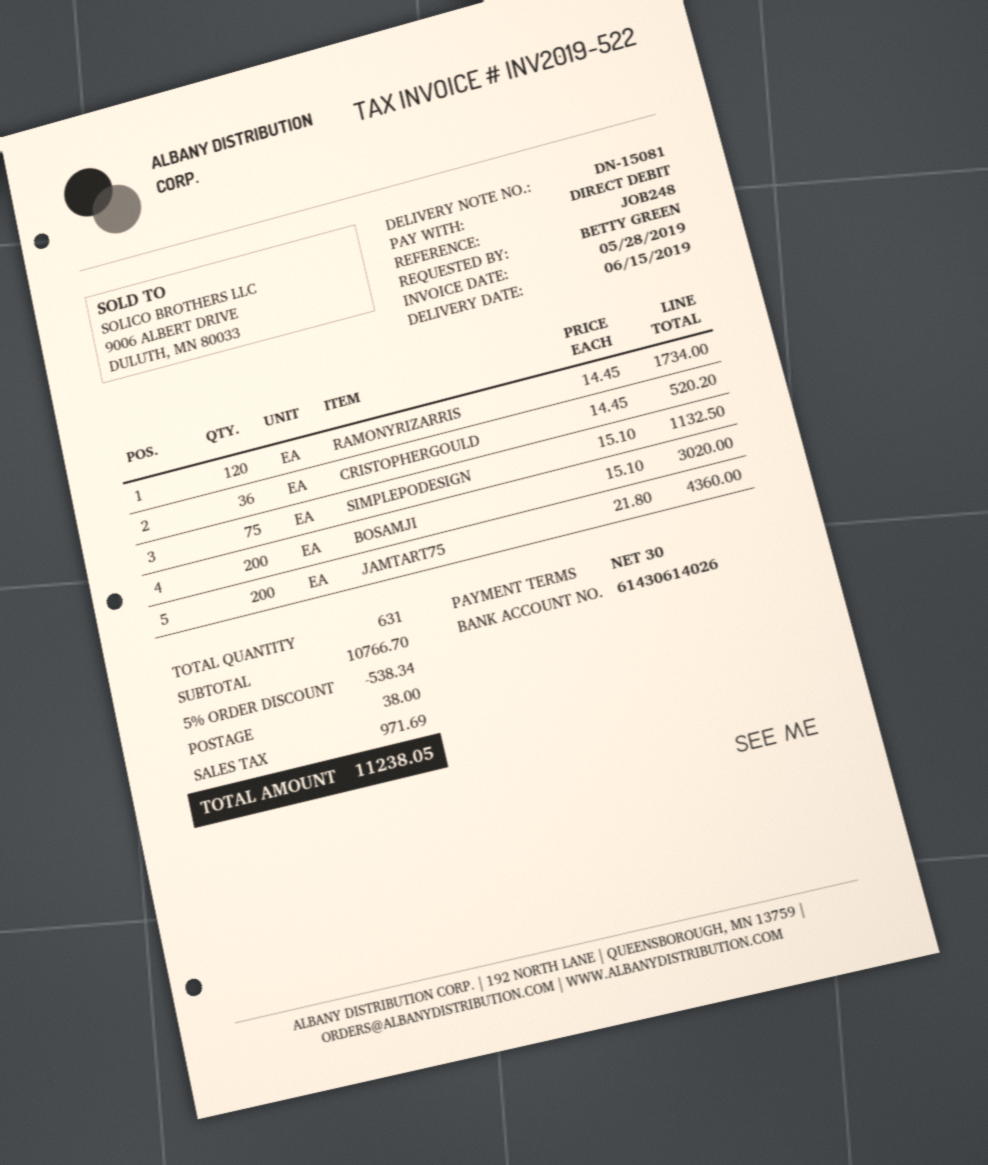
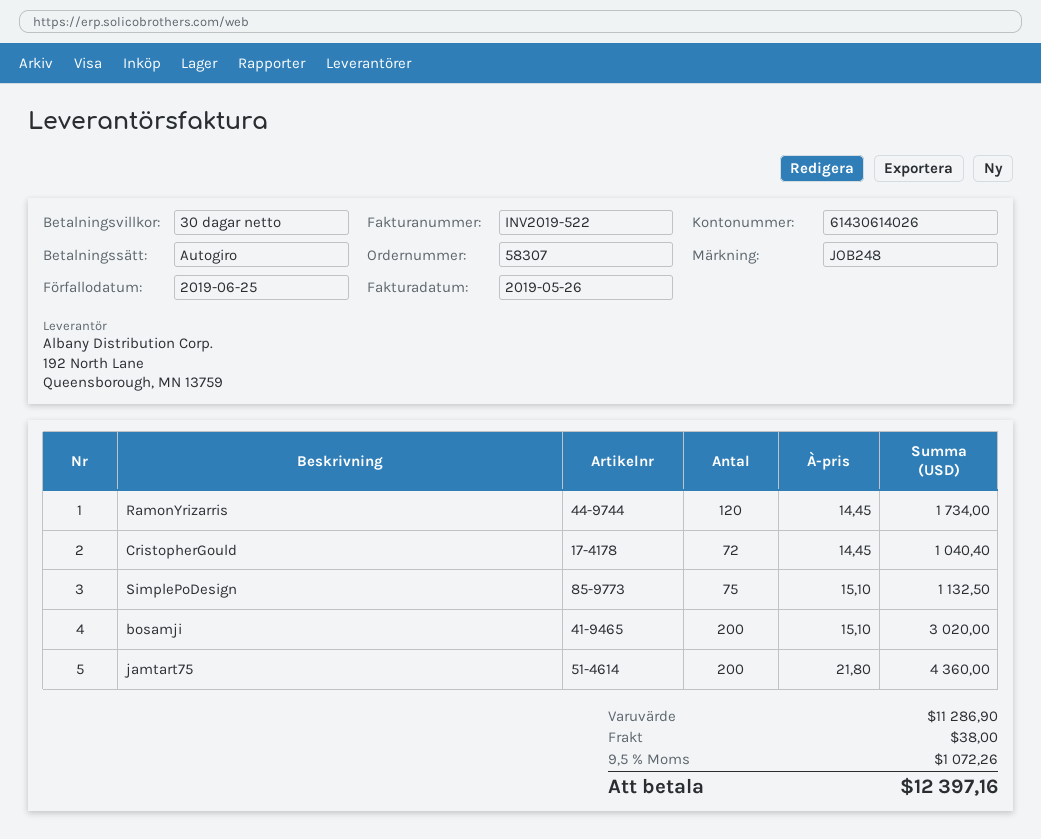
invoice date: 2019-05-28 -> 2019-05-26
CRISTOPHERGOULD: 36 x 14.45 = 520.20 -> 72 x 14.45 = 1040.40
subtotal: 10766.70 -> 11286.90
discount: 5% = 538.34 -> none
tax: 971.69 -> 1072.26
total: 11238.05 -> 12397.16

